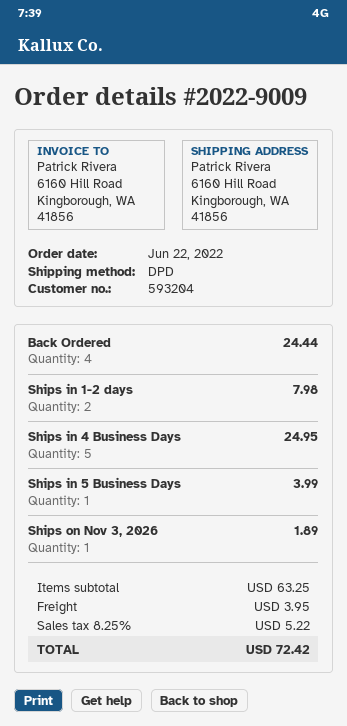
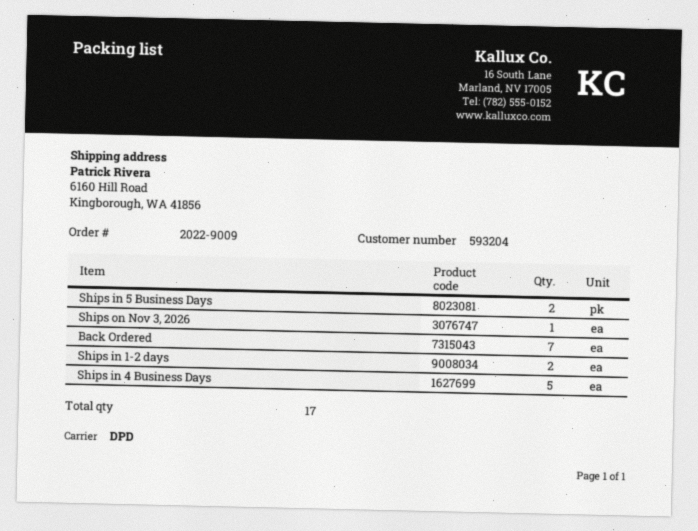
Back Ordered: 4 -> 7
Ships in 5 Business Days: 1 -> 2

